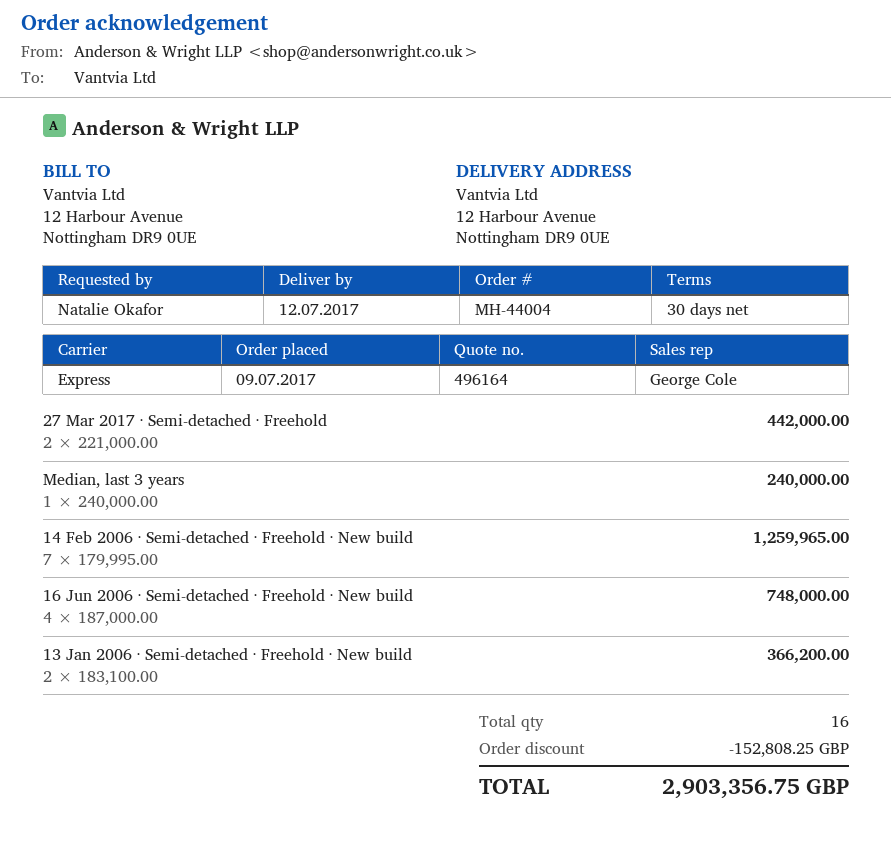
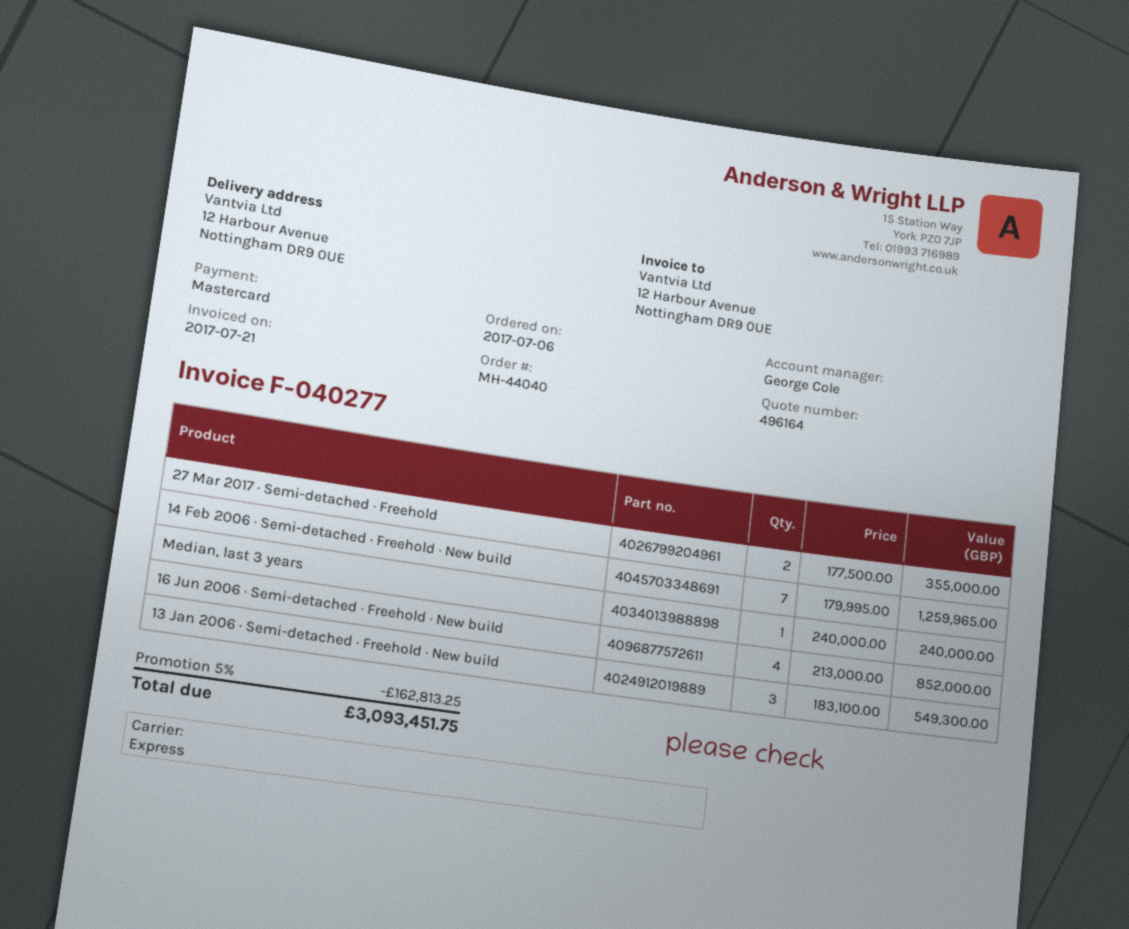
order number: MH-44004 -> MH-44040
order date: 2017-07-09 -> 2017-07-06
27 Mar 2017 · Semi-detached · Freehold: 2 x 221000.00 = 442000.00 -> 2 x 177500.00 = 355000.00
16 Jun 2006 · Semi-detached · Freehold · New build: 4 x 187000.00 = 748000.00 -> 4 x 213000.00 = 852000.00
13 Jan 2006 · Semi-detached · Freehold · New build: 2 x 183100.00 = 366200.00 -> 3 x 183100.00 = 549300.00
discount: 152808.25 -> 162813.25
total: 2903356.75 -> 3093451.75

